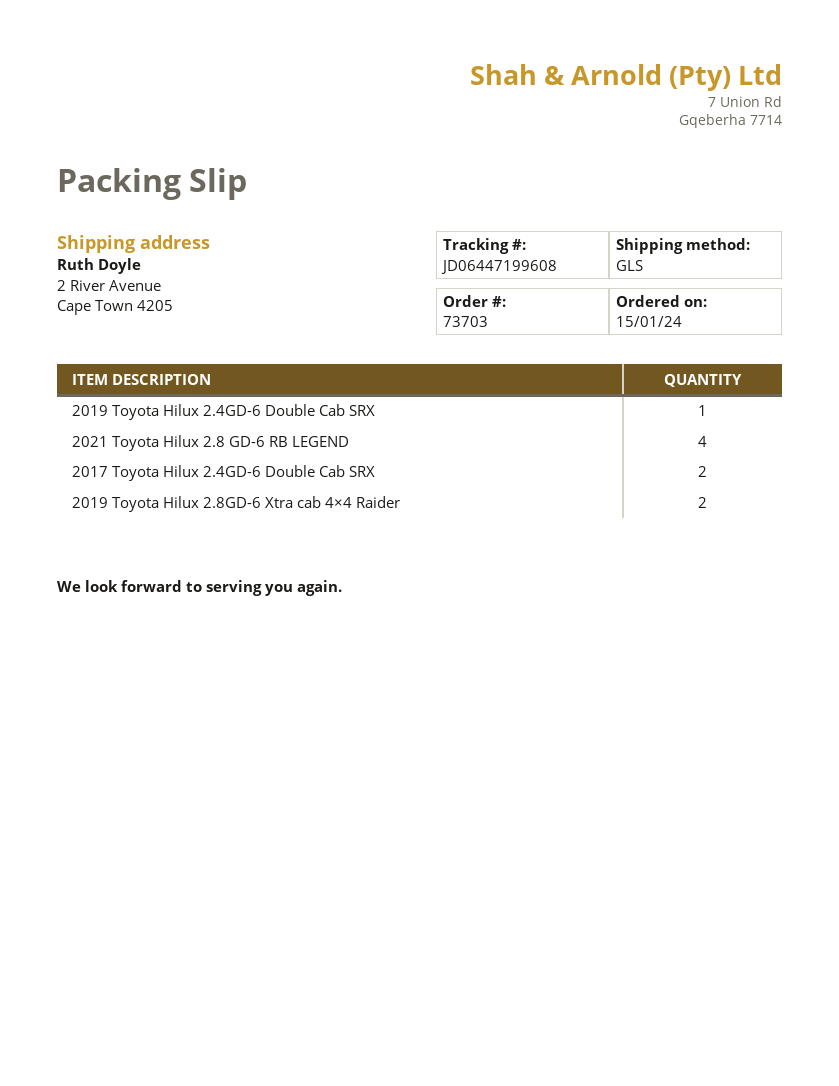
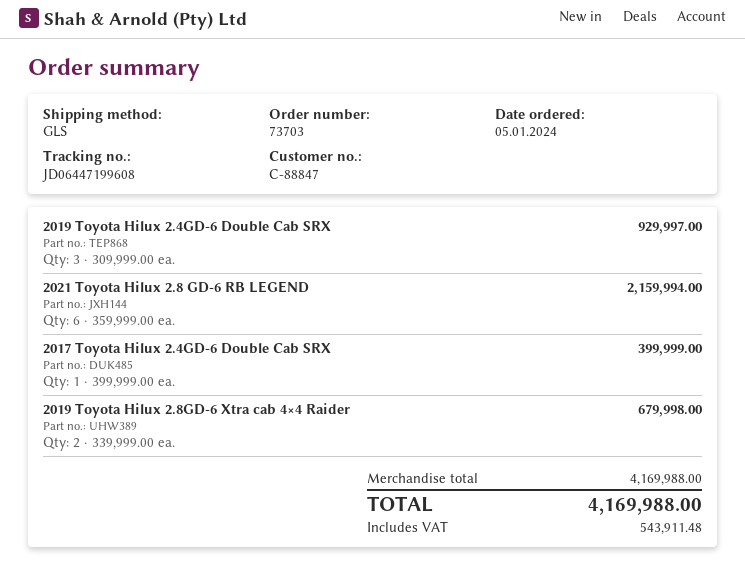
order date: 2024-01-15 -> 2024-01-05
2019 Toyota Hilux 2.4GD-6 Double Cab SRX: 1 -> 3
2021 Toyota Hilux 2.8 GD-6 RB LEGEND: 4 -> 6
2017 Toyota Hilux 2.4GD-6 Double Cab SRX: 2 -> 1

